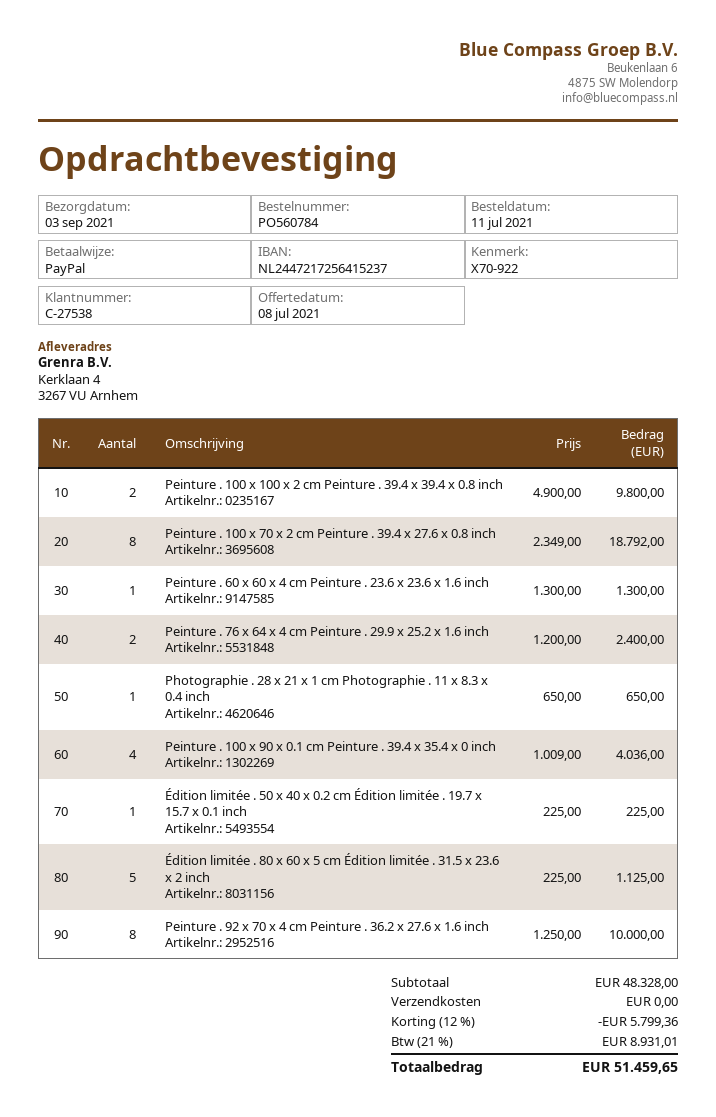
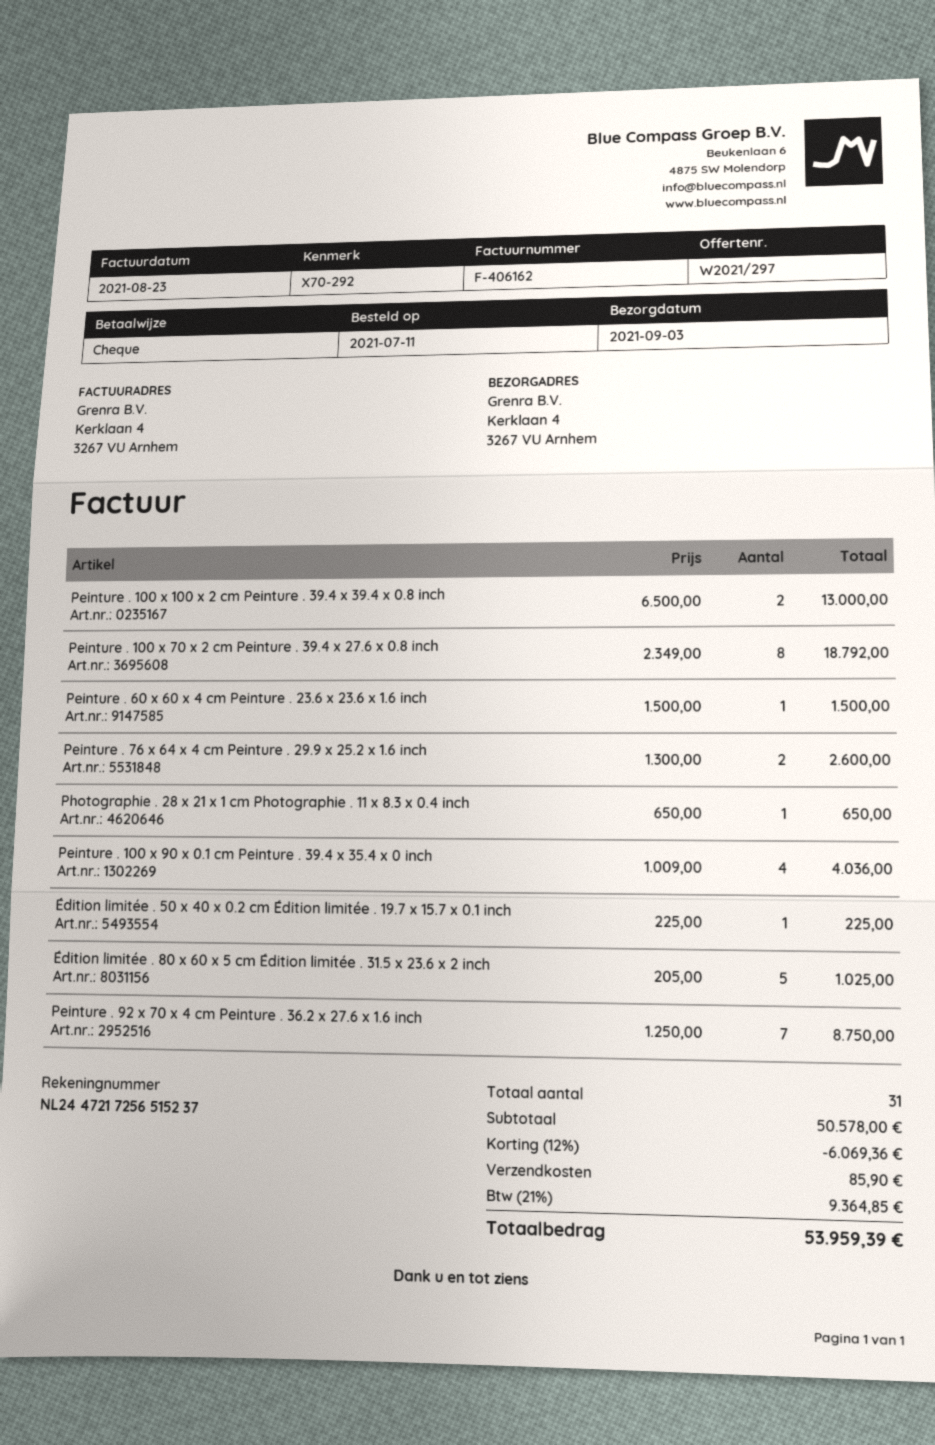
reference: X70-922 -> X70-292
payment method: PayPal -> cheque
bank account: NL2447217256415237 -> NL2447217256515237
Peinture . 100 x 100 x 2 cm Peinture . 39.4 x 39.4 x 0.8 inch: 2 x 4900.00 = 9800.00 -> 2 x 6500.00 = 13000.00
Peinture . 60 x 60 x 4 cm Peinture . 23.6 x 23.6 x 1.6 inch: 1 x 1300.00 = 1300.00 -> 1 x 1500.00 = 1500.00
Peinture . 76 x 64 x 4 cm Peinture . 29.9 x 25.2 x 1.6 inch: 2 x 1200.00 = 2400.00 -> 2 x 1300.00 = 2600.00
Édition limitée . 80 x 60 x 5 cm Édition limitée . 31.5 x 23.6 x 2 inch: 5 x 225.00 = 1125.00 -> 5 x 205.00 = 1025.00
Peinture . 92 x 70 x 4 cm Peinture . 36.2 x 27.6 x 1.6 inch: 8 x 1250.00 = 10000.00 -> 7 x 1250.00 = 8750.00
subtotal: 48328.00 -> 50578.00
discount: 12% = 5799.36 -> 12% = 6069.36
shipping: 0.00 -> 85.90
tax: 21% = 8931.01 -> 21% = 9364.85
total: 51459.65 -> 53959.39

